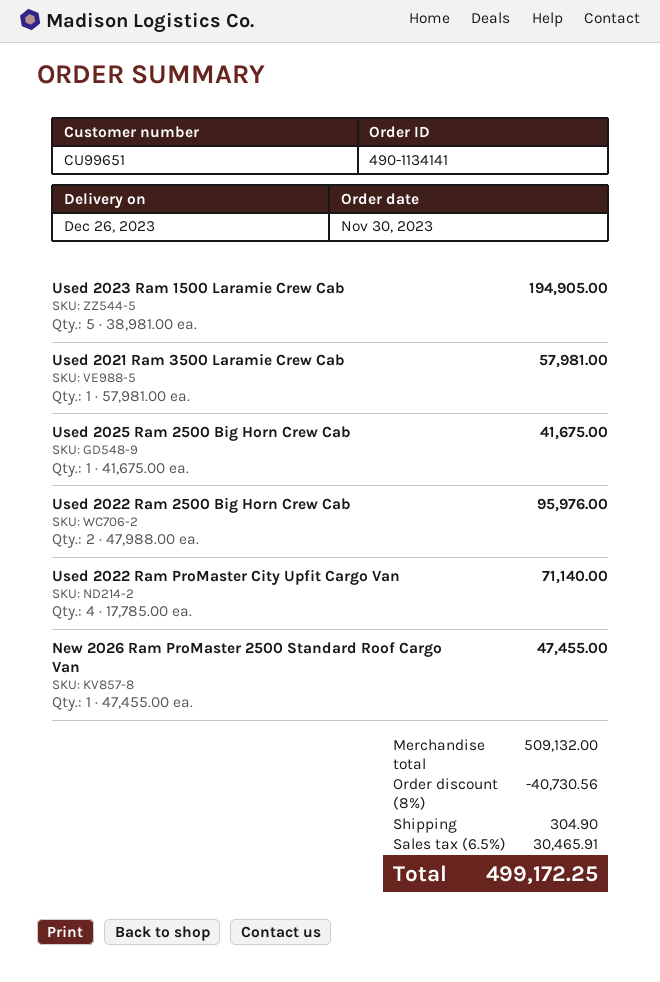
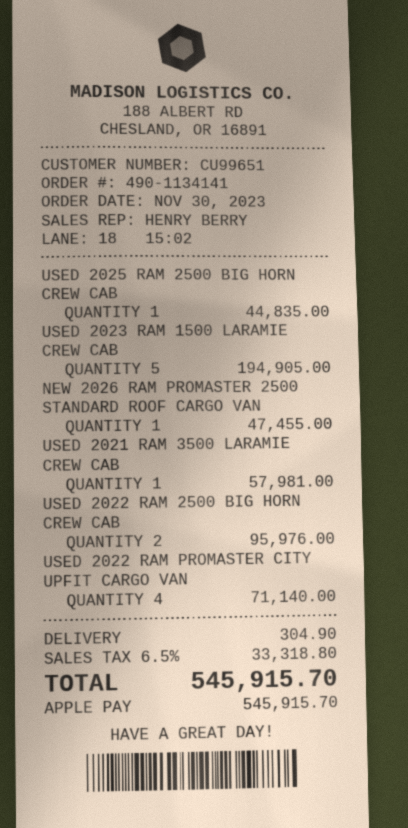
Used 2025 Ram 2500 Big Horn Crew Cab: 1 for 41675.00 -> 1 for 44835.00
discount: 8% = 40730.56 -> none
tax: 6.5% = 30465.91 -> 6.5% = 33318.80
total: 499172.25 -> 545915.70

